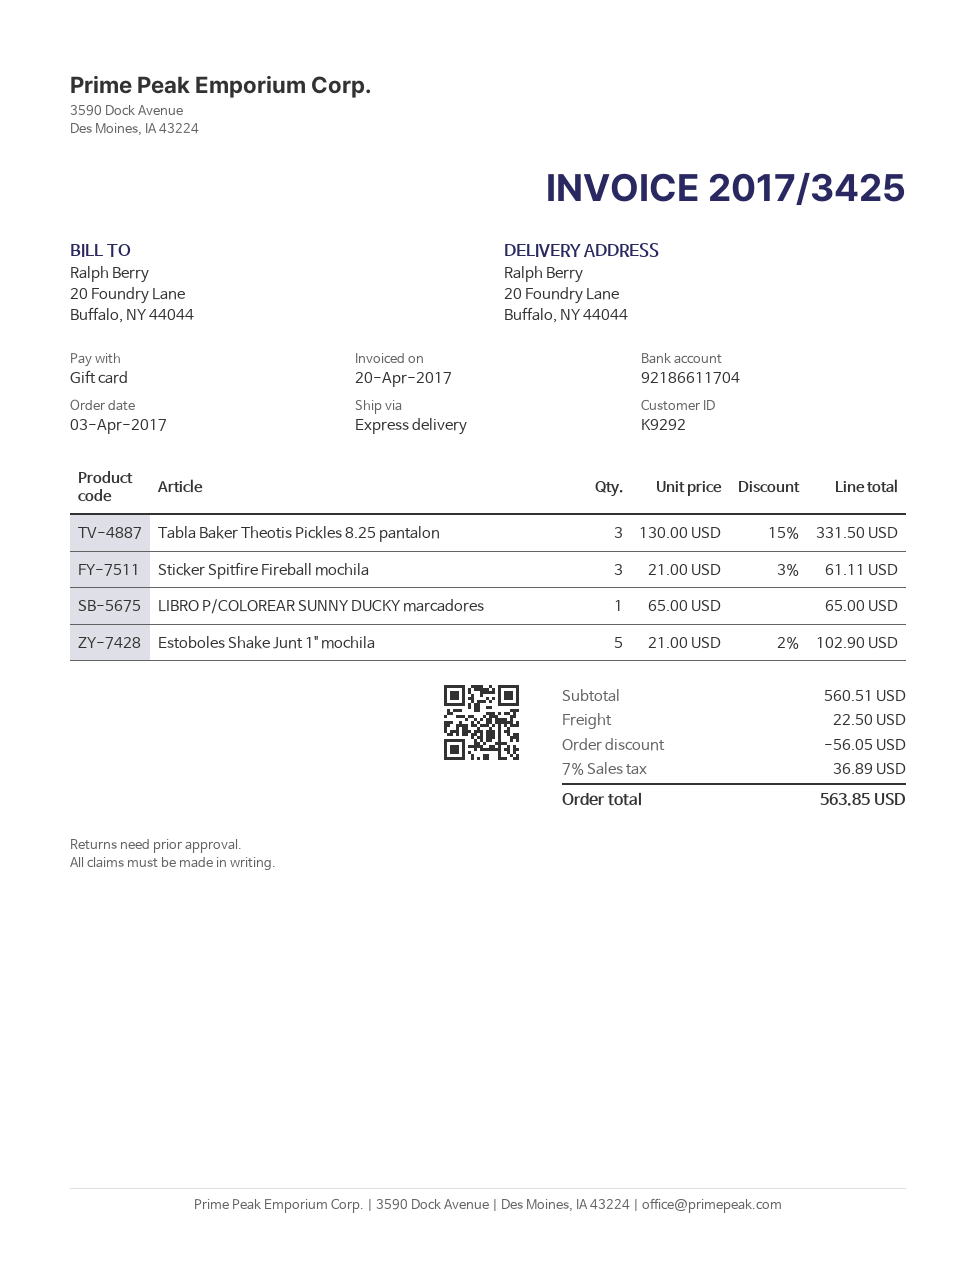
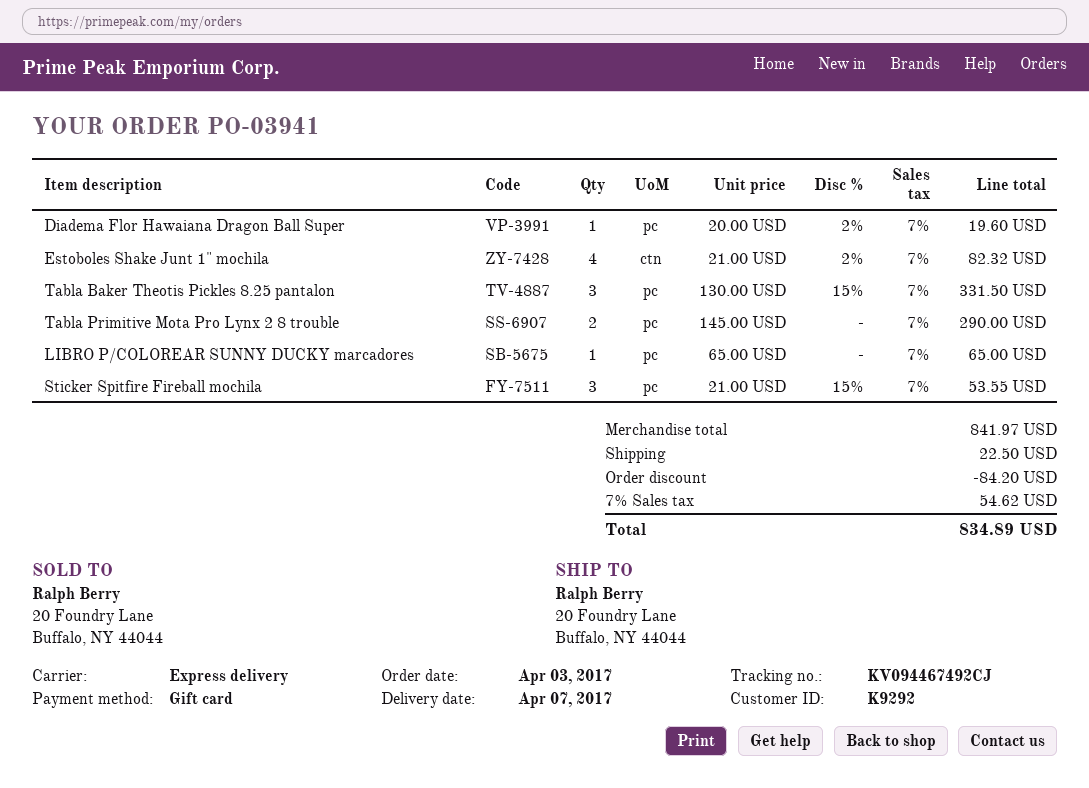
Sticker Spitfire Fireball mochila: 3 x 21.00 - 3% = 61.11 -> 3 x 21.00 - 15% = 53.55
Estoboles Shake Junt 1" mochila: 5 x 21.00 - 2% = 102.90 -> 4 x 21.00 - 2% = 82.32
Diadema Flor Hawaiana Dragon Ball Super: none -> 1 x 20.00 - 2% = 19.60
Tabla Primitive Mota Pro Lynx 2 8 trouble: none -> 2 x 145.00 = 290.00
subtotal: 560.51 -> 841.97
discount: 56.05 -> 84.20
tax: 7% = 36.89 -> 7% = 54.62
total: 563.85 -> 834.89

